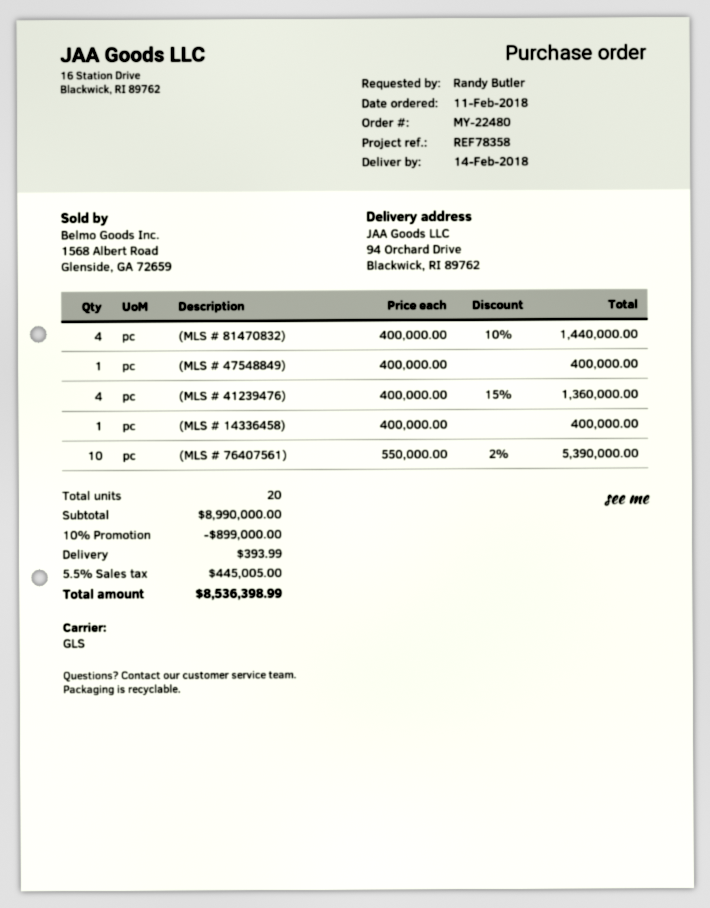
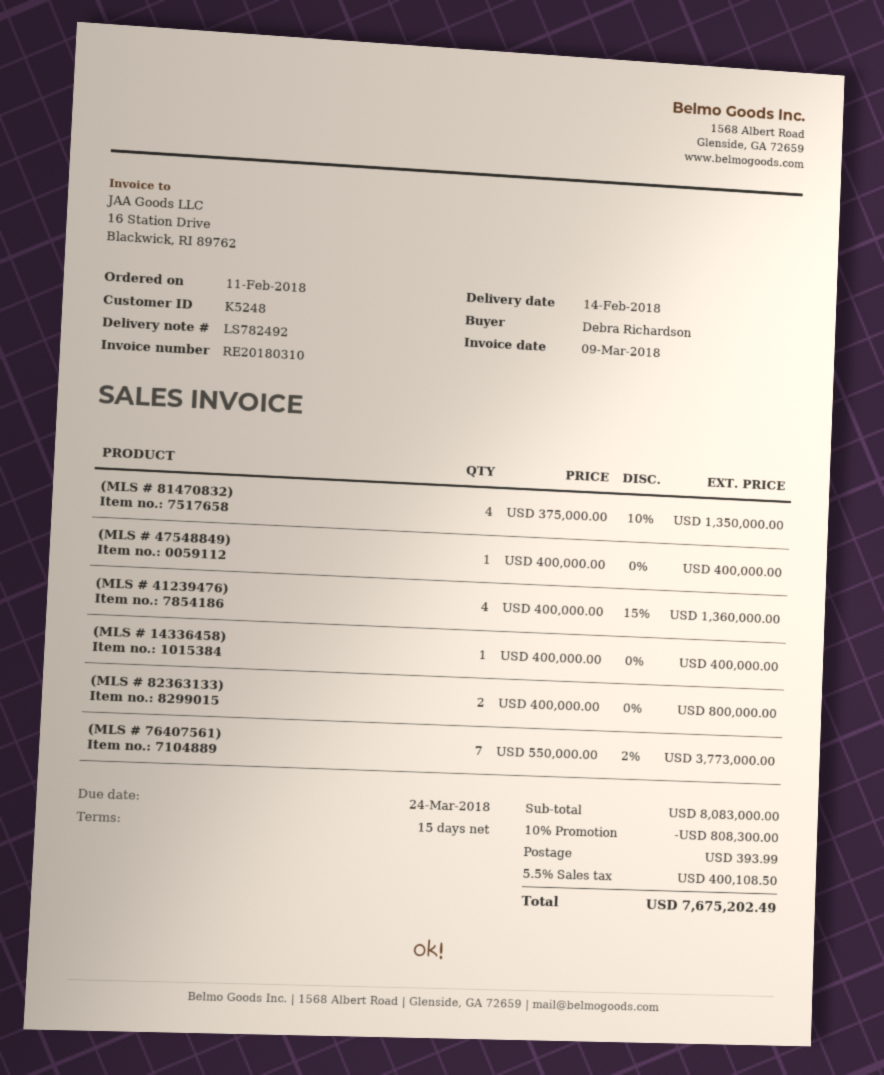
ordered by: Randy Butler -> Debra Richardson
(MLS # 81470832): 4 x 400000.00 - 10% = 1440000.00 -> 4 x 375000.00 - 10% = 1350000.00
(MLS # 76407561): 10 x 550000.00 - 2% = 5390000.00 -> 7 x 550000.00 - 2% = 3773000.00
(MLS # 82363133): none -> 2 x 400000.00 = 800000.00
subtotal: 8990000.00 -> 8083000.00
discount: 10% = 899000.00 -> 10% = 808300.00
tax: 5.5% = 445005.00 -> 5.5% = 400108.50
total: 8536398.99 -> 7675202.49

